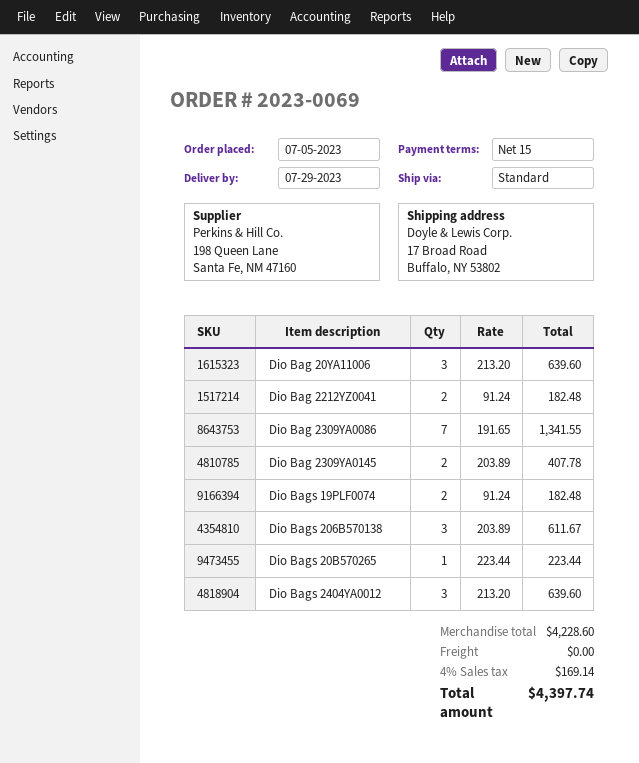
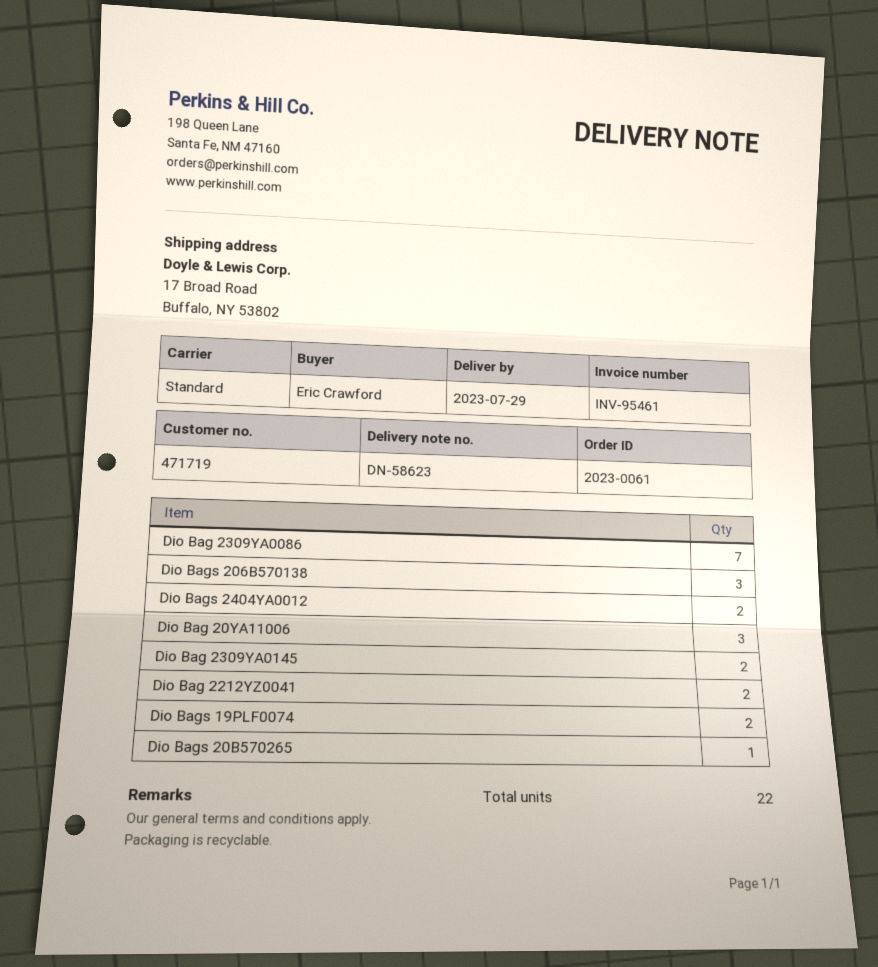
order number: 2023-0069 -> 2023-0061
Dio Bags 2404YA0012: 3 -> 2

